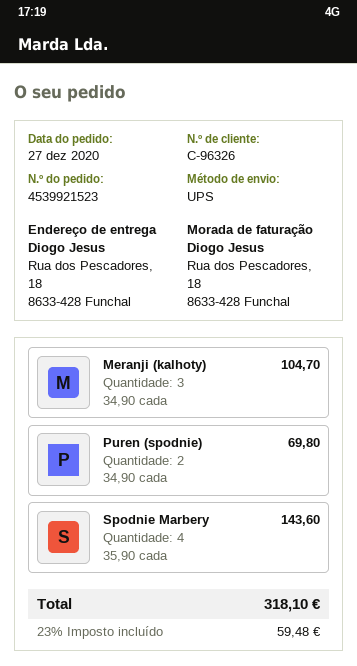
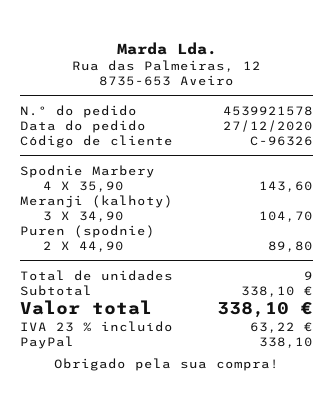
order number: 4539921523 -> 4539921578
Puren (spodnie): 2 x 34.90 = 69.80 -> 2 x 44.90 = 89.80
tax: 23% = 59.48 -> 23% = 63.22
total: 318.10 -> 338.10

